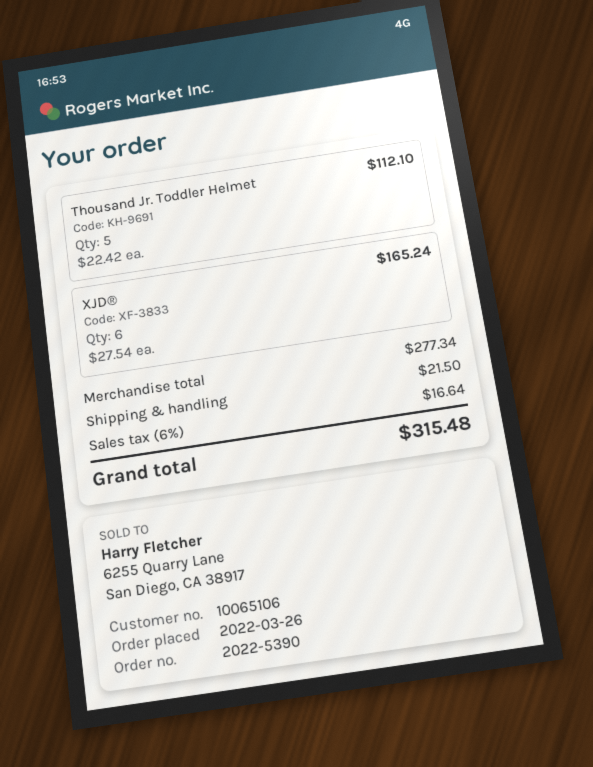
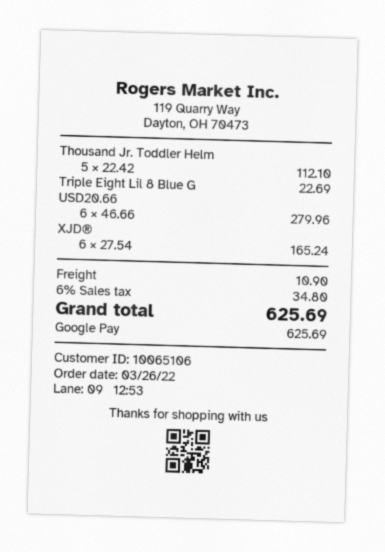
Triple Eight Lil 8 Blue G: none -> 1 x 22.69 = 22.69
USD20.66: none -> 6 x 46.66 = 279.96
shipping: 21.50 -> 10.90
tax: 6% = 16.64 -> 6% = 34.80
total: 315.48 -> 625.69

